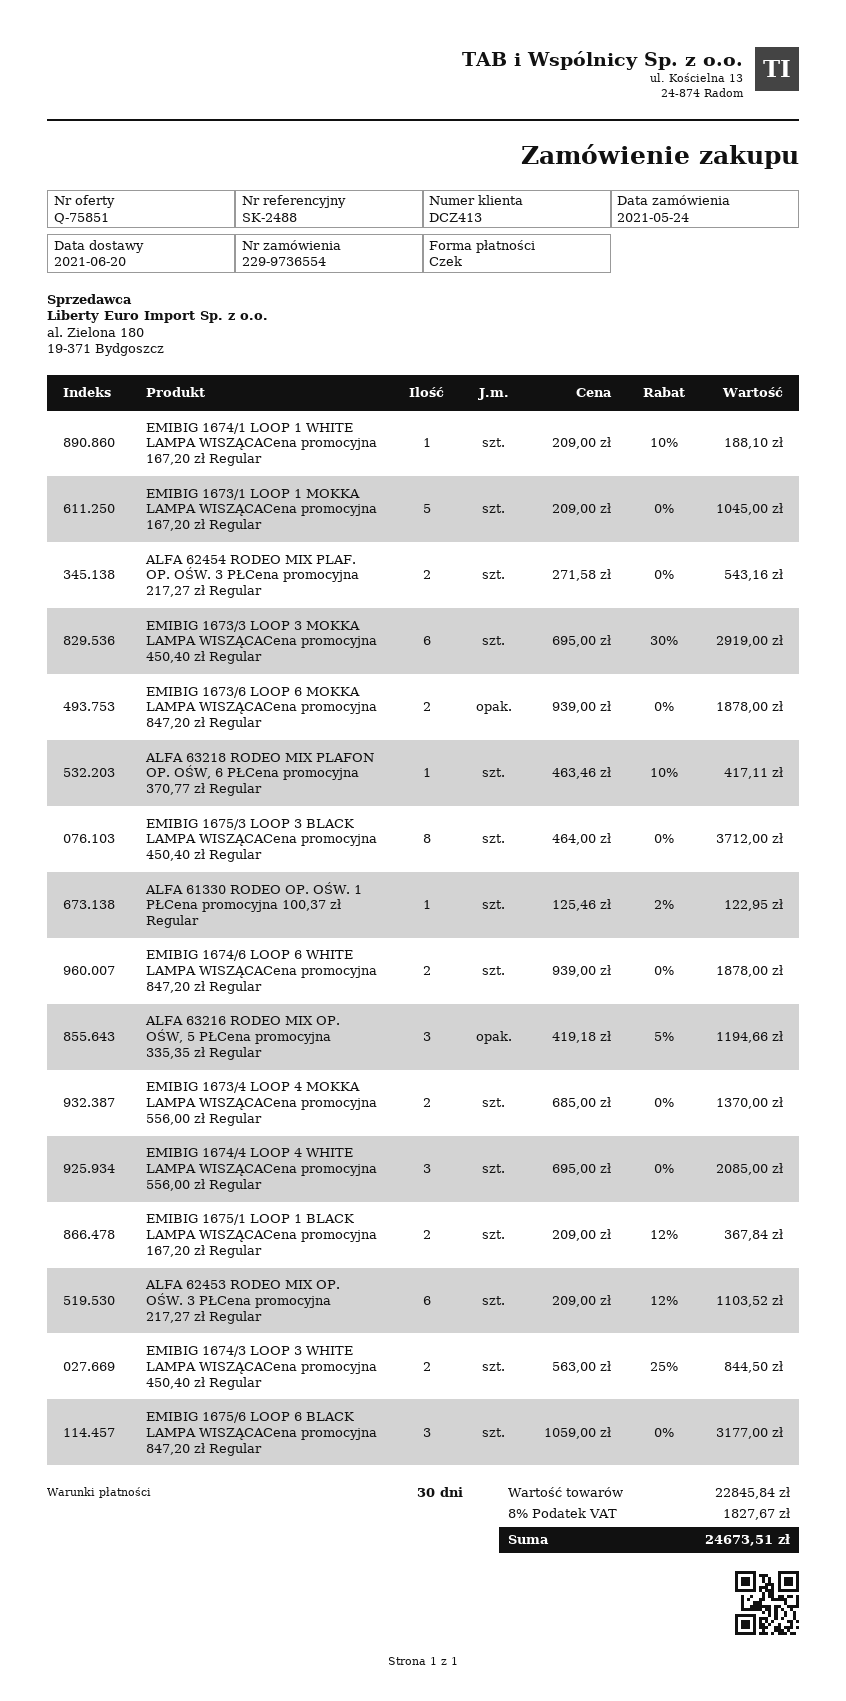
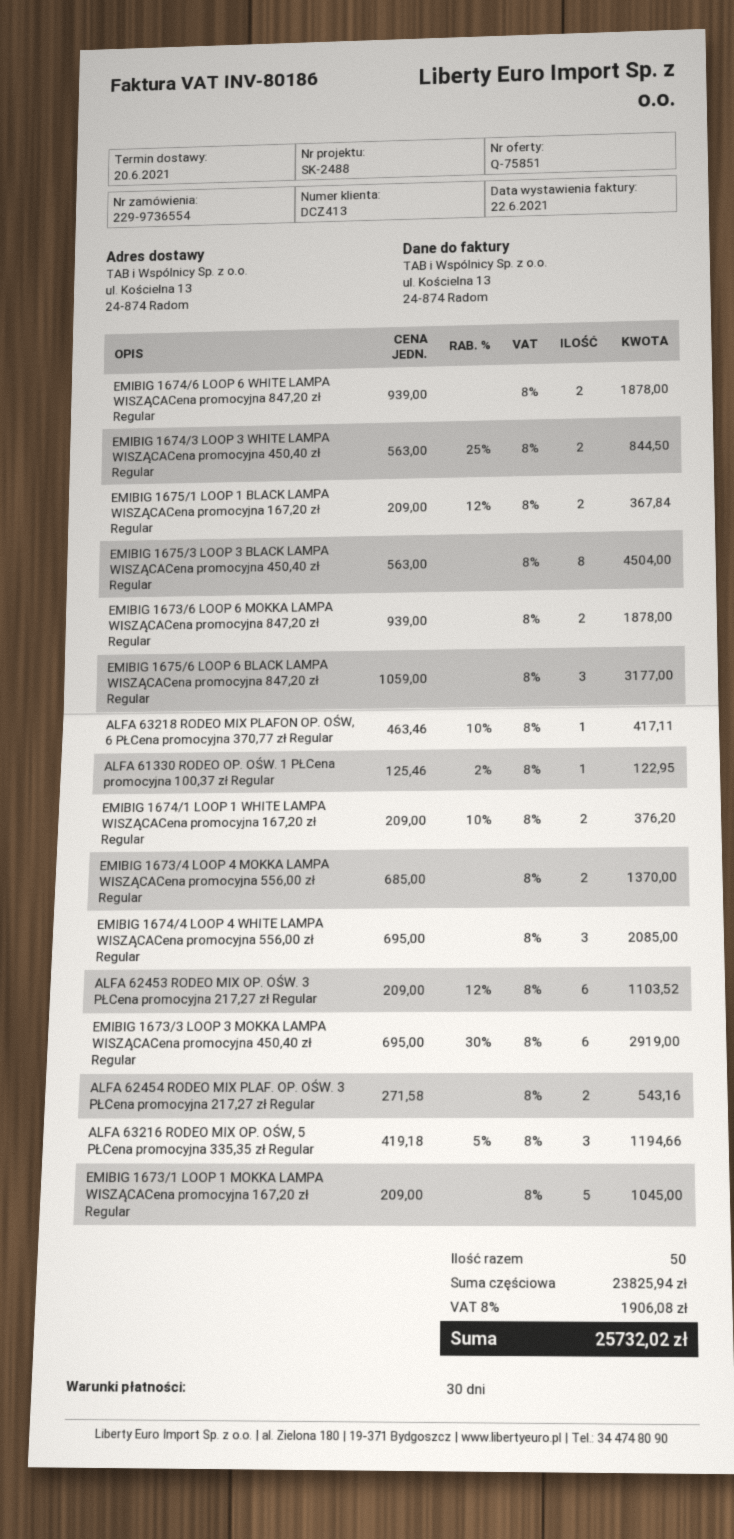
EMIBIG 1674/1 LOOP 1 WHITE LAMPA WISZĄCACena promocyjna 167,20 zł Regular: 1 x 209.00 - 10% = 188.10 -> 2 x 209.00 - 10% = 376.20
EMIBIG 1675/3 LOOP 3 BLACK LAMPA WISZĄCACena promocyjna 450,40 zł Regular: 8 x 464.00 = 3712.00 -> 8 x 563.00 = 4504.00
subtotal: 22845.84 -> 23825.94
tax: 8% = 1827.67 -> 8% = 1906.08
total: 24673.51 -> 25732.02

